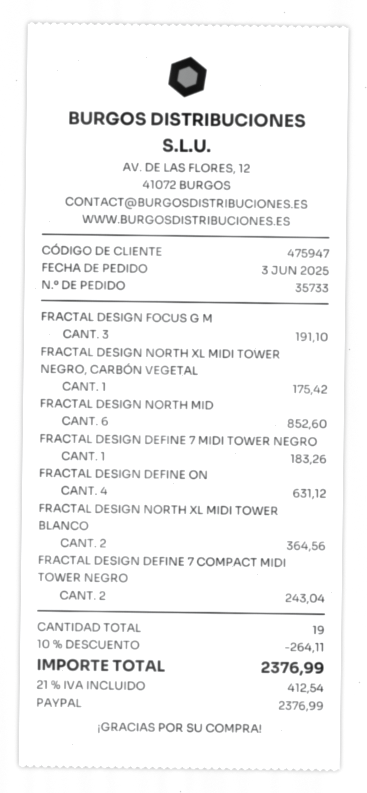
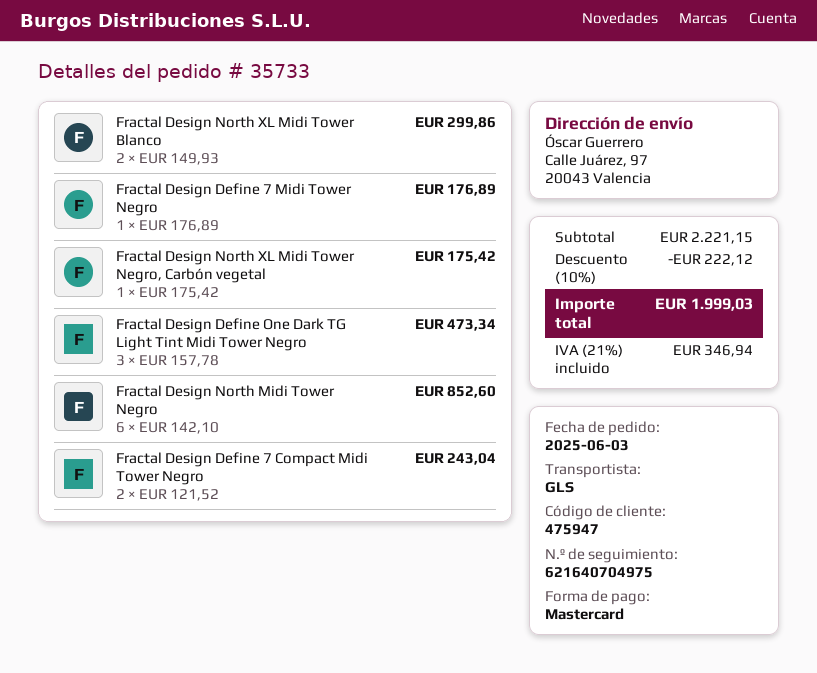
payment method: PayPal -> Mastercard
FRACTAL DESIGN FOCUS G M: 3 for 191.10 -> none
FRACTAL DESIGN DEFINE 7 MIDI TOWER NEGRO: 1 for 183.26 -> 1 for 176.89
FRACTAL DESIGN DEFINE ON: 4 for 631.12 -> 3 for 473.34
FRACTAL DESIGN NORTH XL MIDI TOWER BLANCO: 2 for 364.56 -> 2 for 299.86
discount: 10% = 264.11 -> 10% = 222.12
tax: 21% = 412.54 -> 21% = 346.94
total: 2376.99 -> 1999.03

